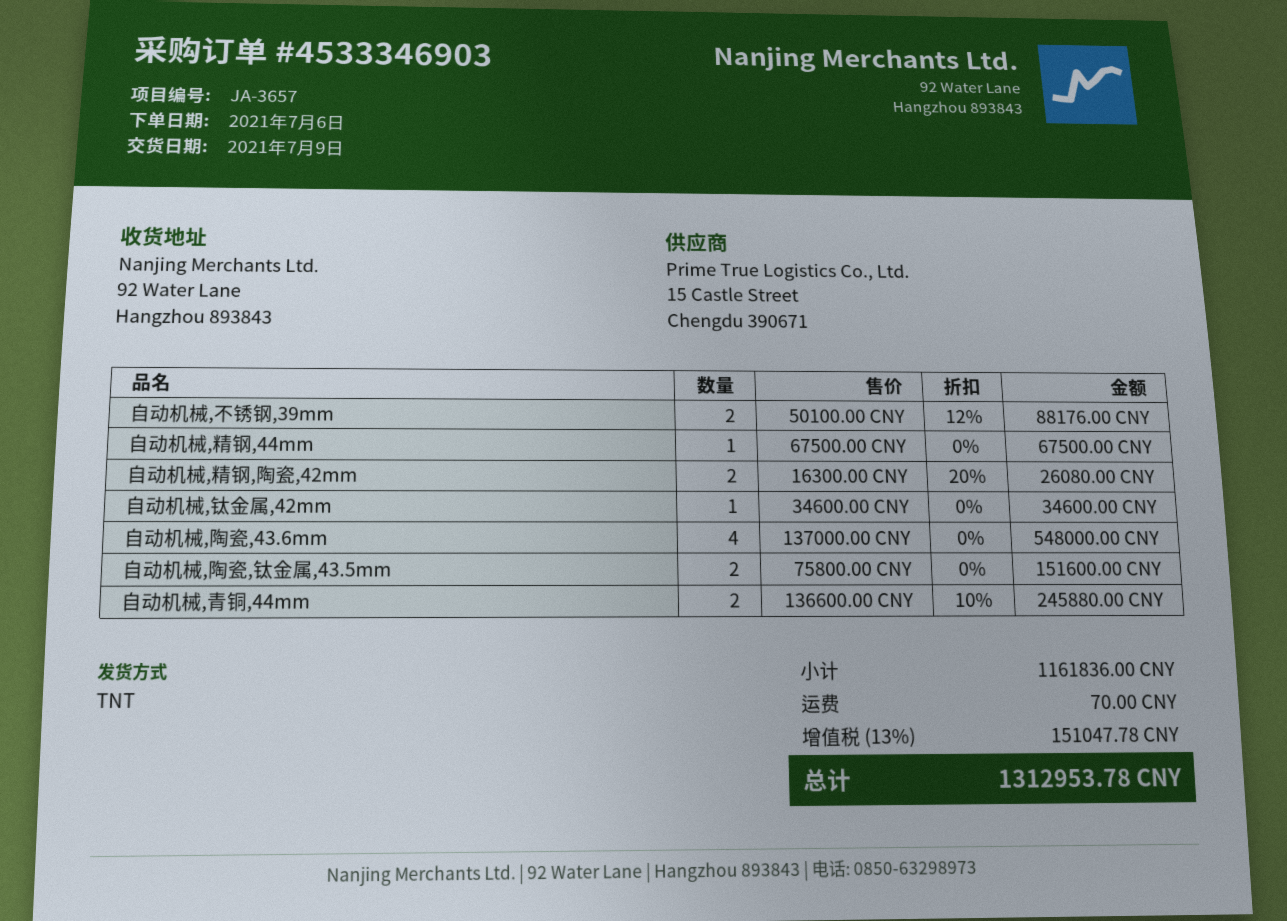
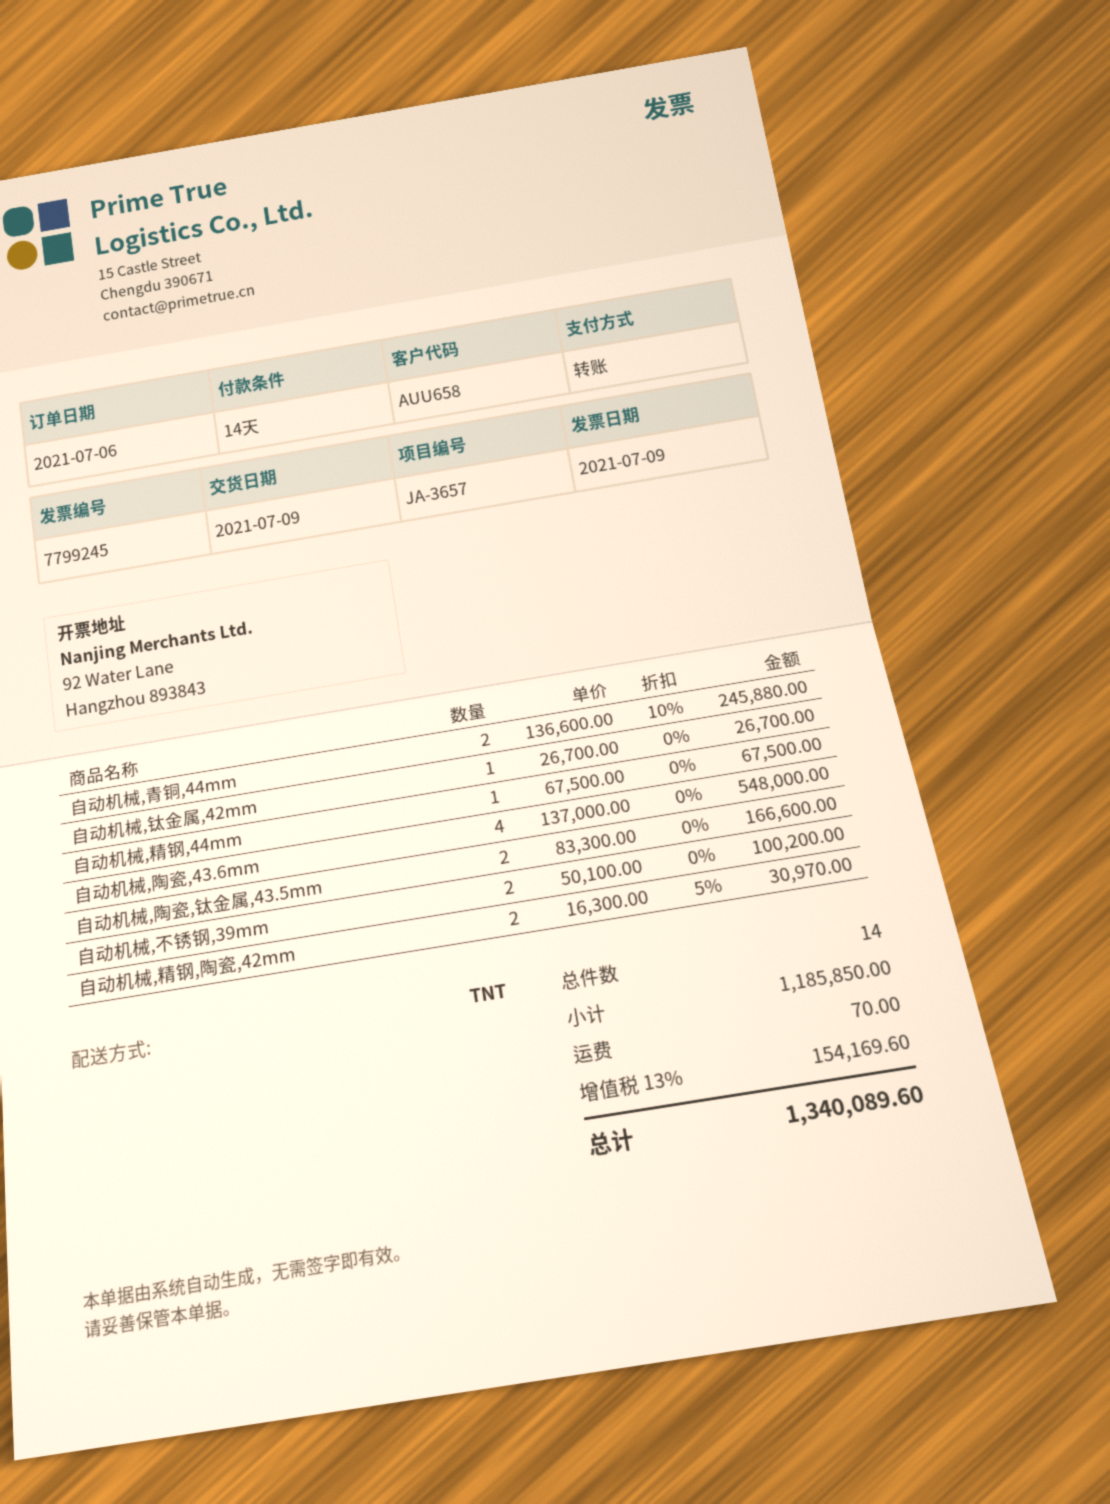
自动机械,不锈钢,39mm: 2 x 50100.00 - 12% = 88176.00 -> 2 x 50100.00 = 100200.00
自动机械,精钢,陶瓷,42mm: 2 x 16300.00 - 20% = 26080.00 -> 2 x 16300.00 - 5% = 30970.00
自动机械,钛金属,42mm: 1 x 34600.00 = 34600.00 -> 1 x 26700.00 = 26700.00
自动机械,陶瓷,钛金属,43.5mm: 2 x 75800.00 = 151600.00 -> 2 x 83300.00 = 166600.00
subtotal: 1161836.00 -> 1185850.00
tax: 13% = 151047.78 -> 13% = 154169.60
total: 1312953.78 -> 1340089.60

